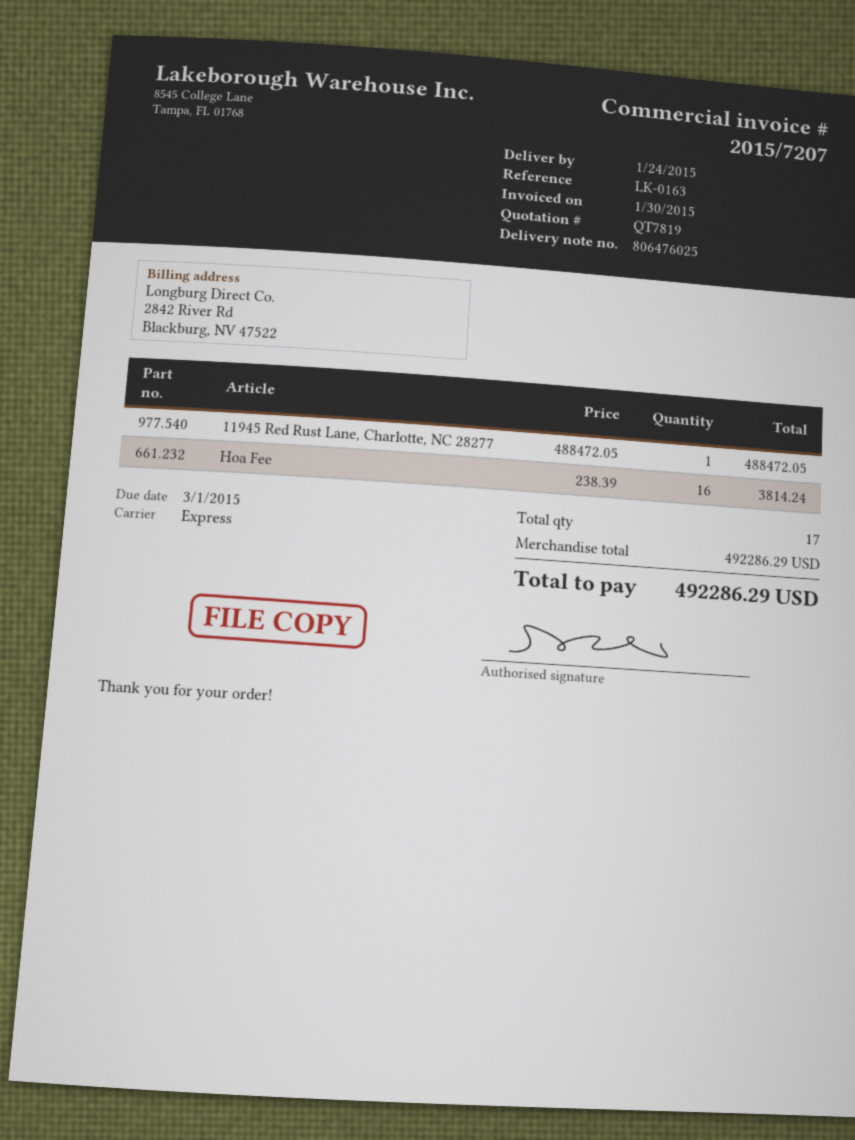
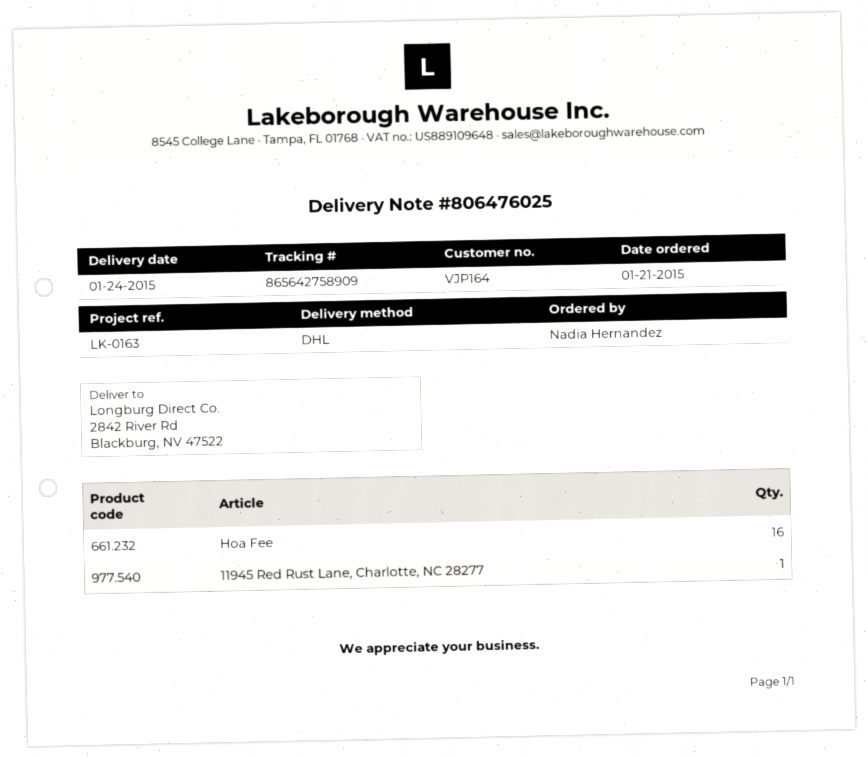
shipping method: express -> DHL

